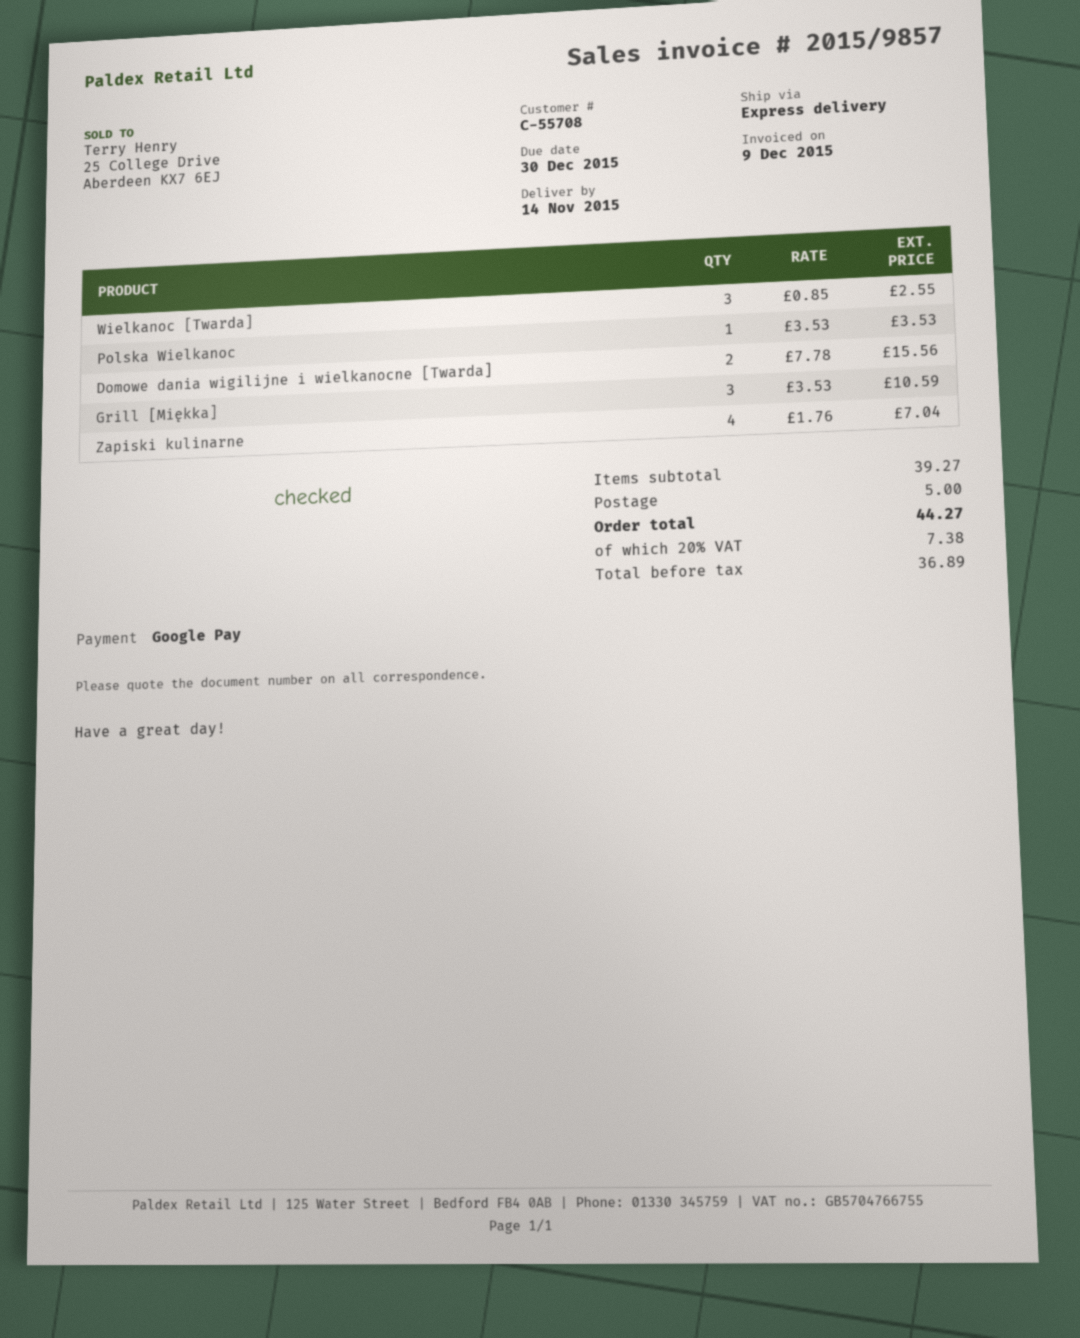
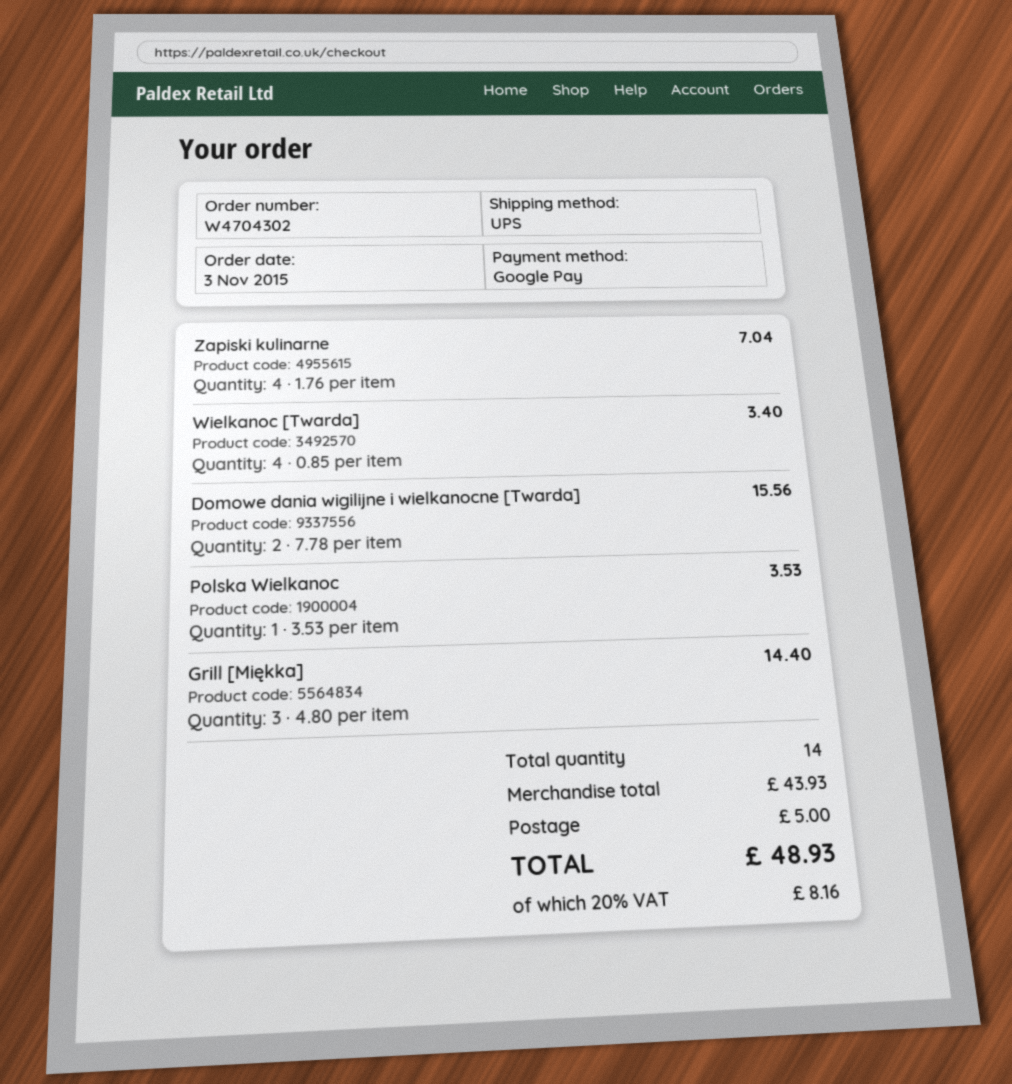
shipping method: express -> UPS
Wielkanoc [Twarda]: 3 x 0.85 = 2.55 -> 4 x 0.85 = 3.40
Grill [Miękka]: 3 x 3.53 = 10.59 -> 3 x 4.80 = 14.40
subtotal: 39.27 -> 43.93
tax: 20% = 7.38 -> 20% = 8.16
total: 44.27 -> 48.93

